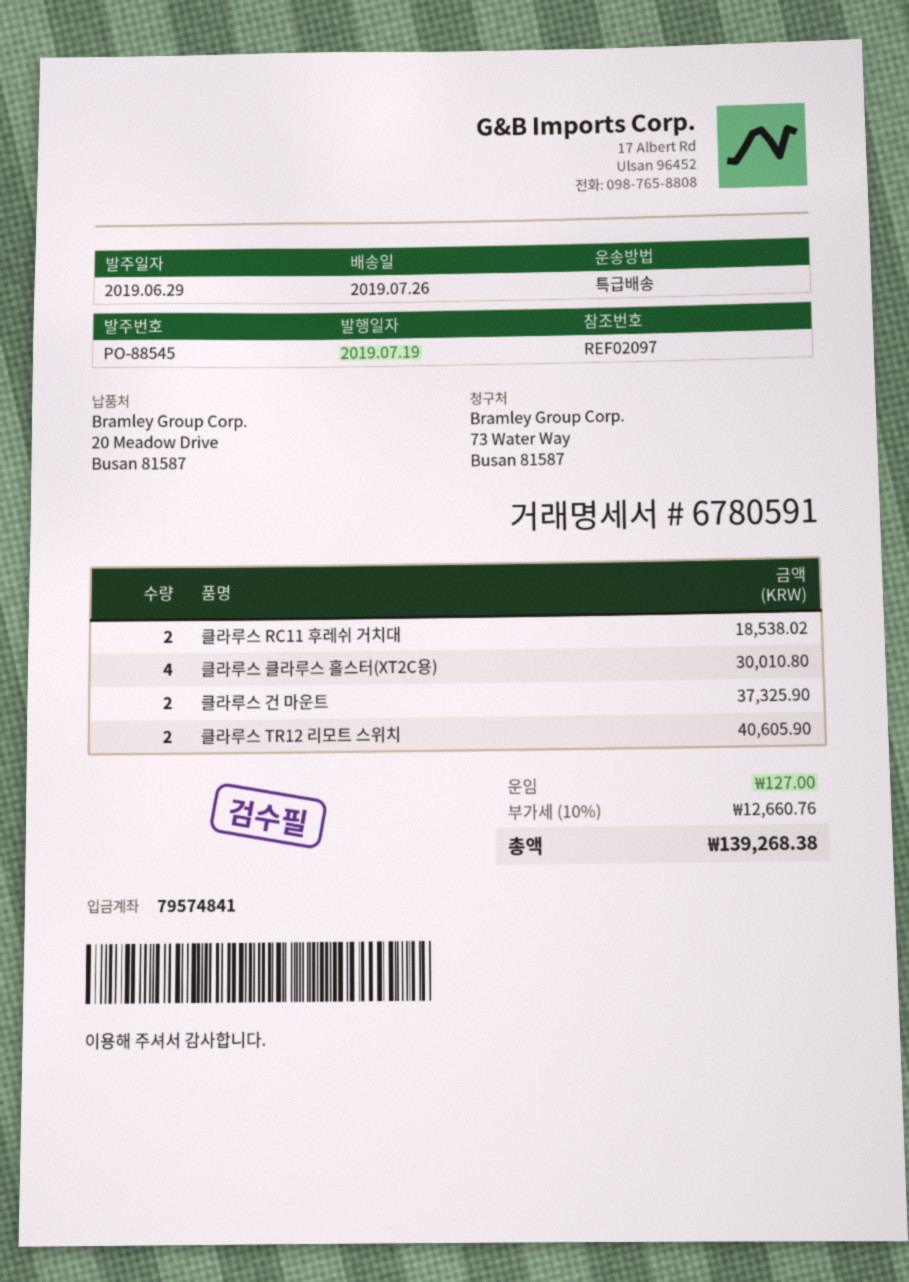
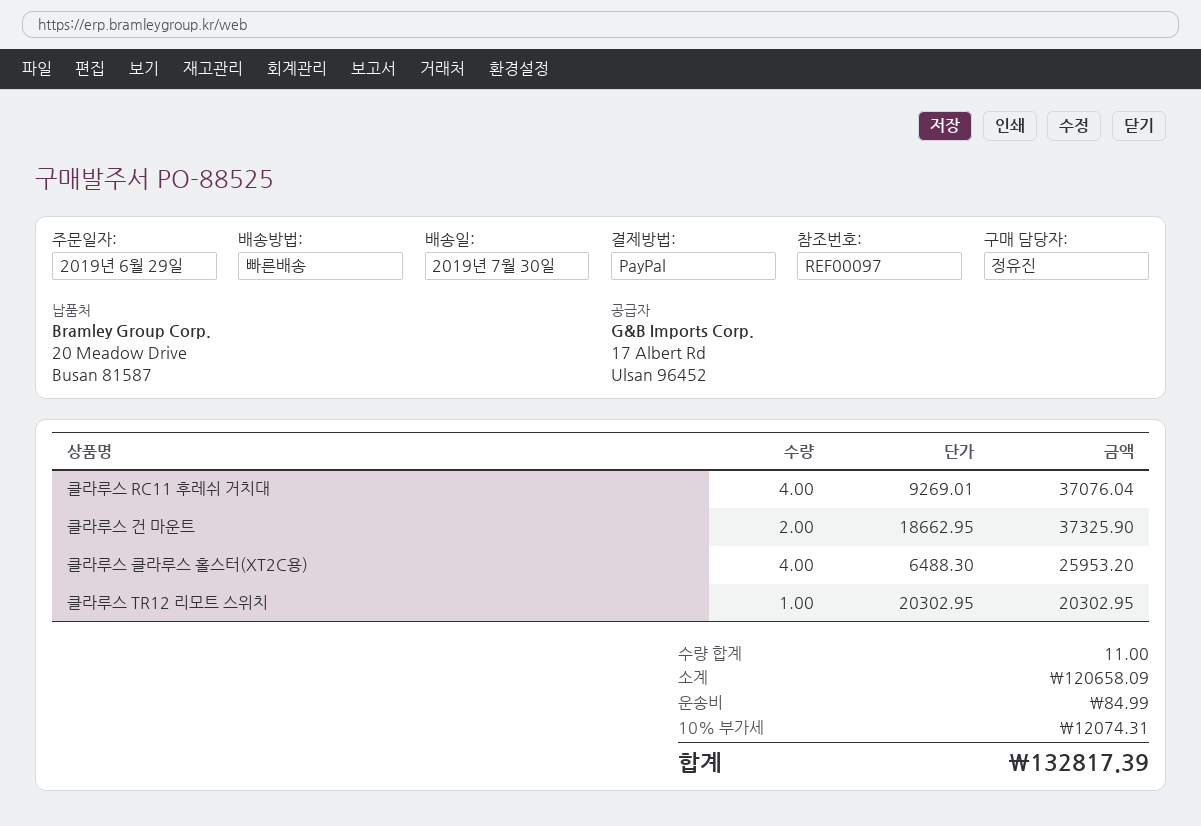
order number: PO-88545 -> PO-88525
delivery date: 2019-07-26 -> 2019-07-30
reference: REF02097 -> REF00097
클라루스 RC11 후레쉬 거치대: 2 for 18538.02 -> 4 for 37076.04
클라루스 클라루스 홀스터(XT2C용): 4 for 30010.80 -> 4 for 25953.20
클라루스 TR12 리모트 스위치: 2 for 40605.90 -> 1 for 20302.95
shipping: 127.00 -> 84.99
tax: 10% = 12660.76 -> 10% = 12074.31
total: 139268.38 -> 132817.39

